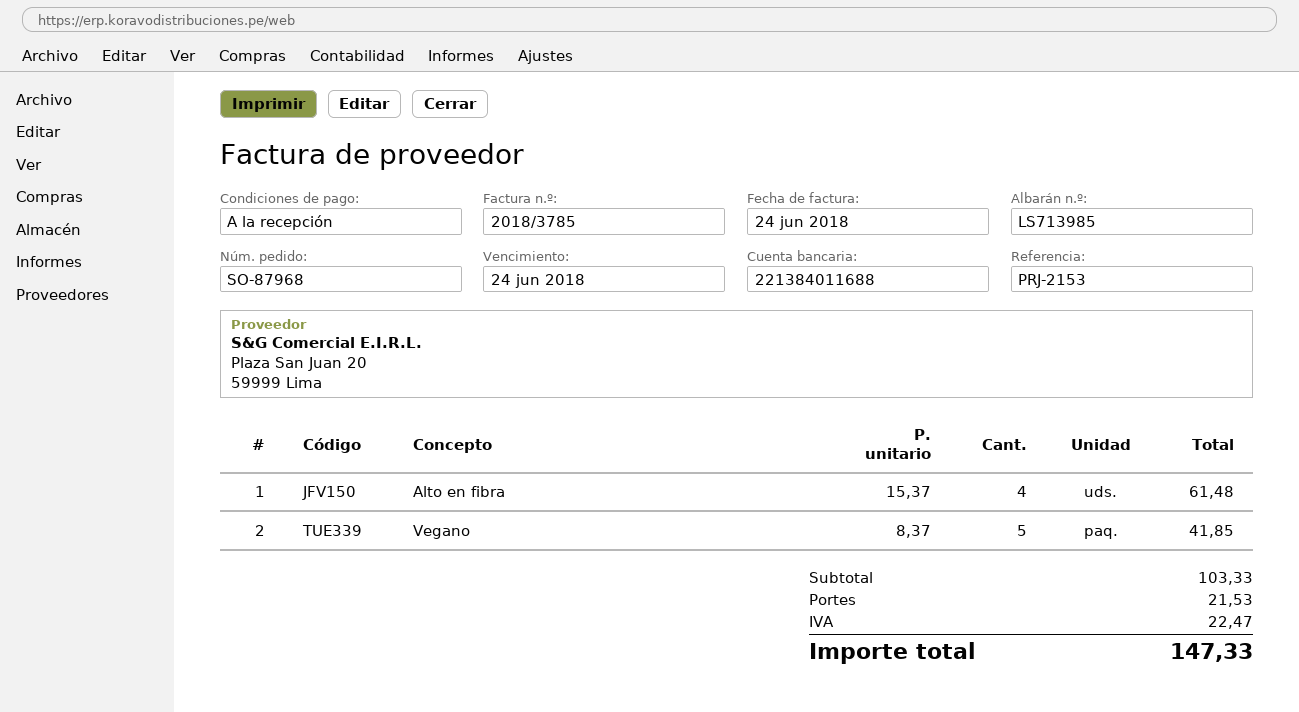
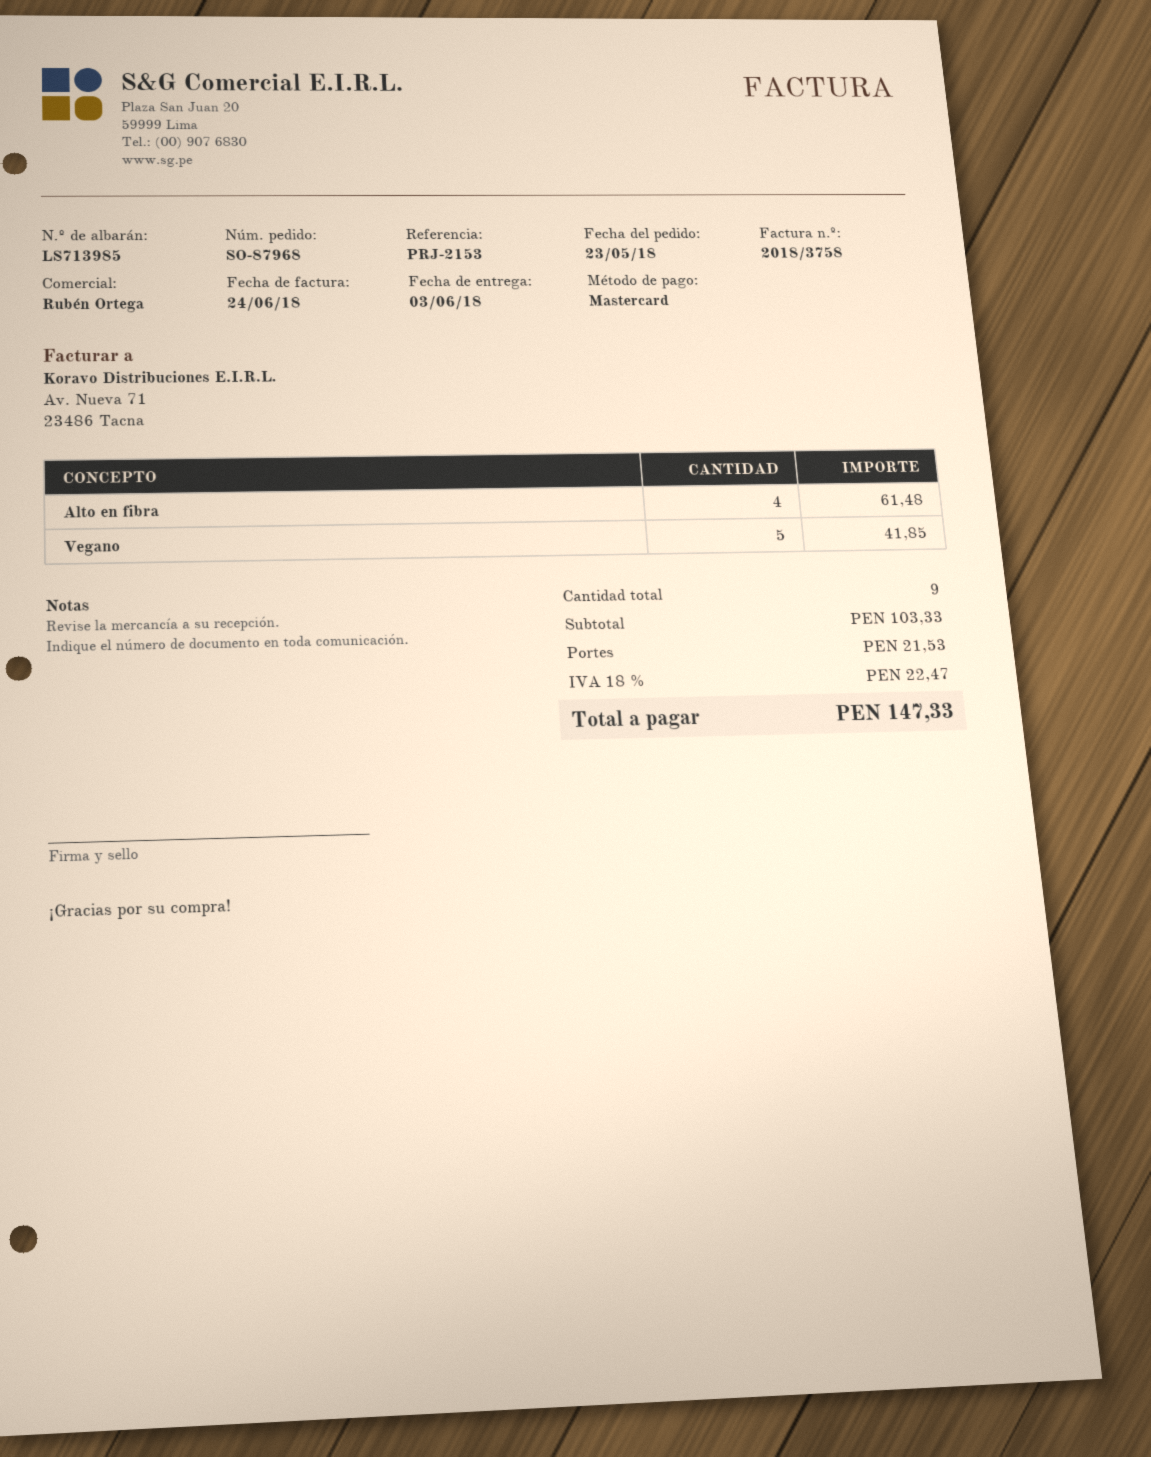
invoice number: 2018/3785 -> 2018/3758

